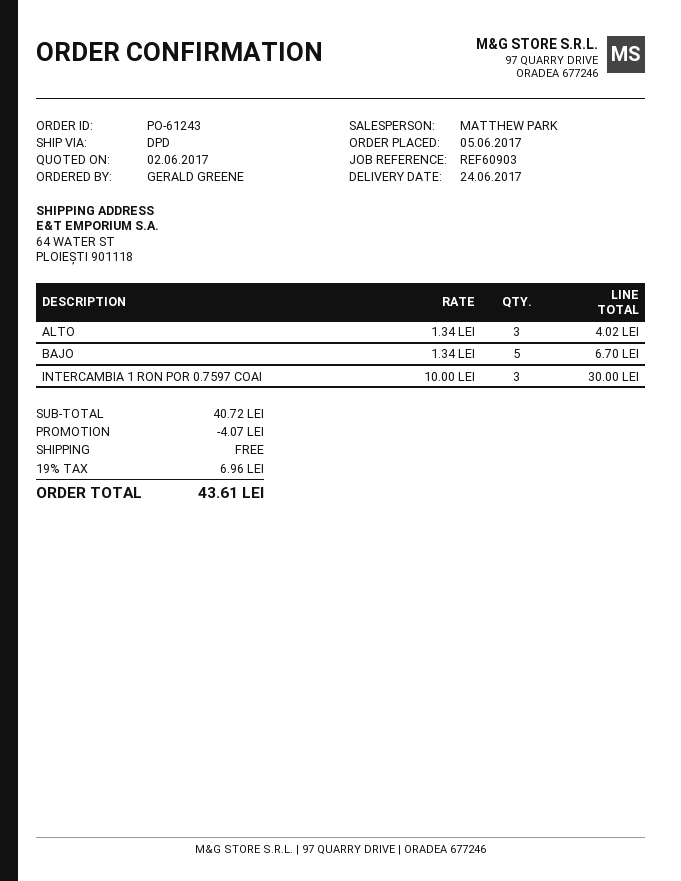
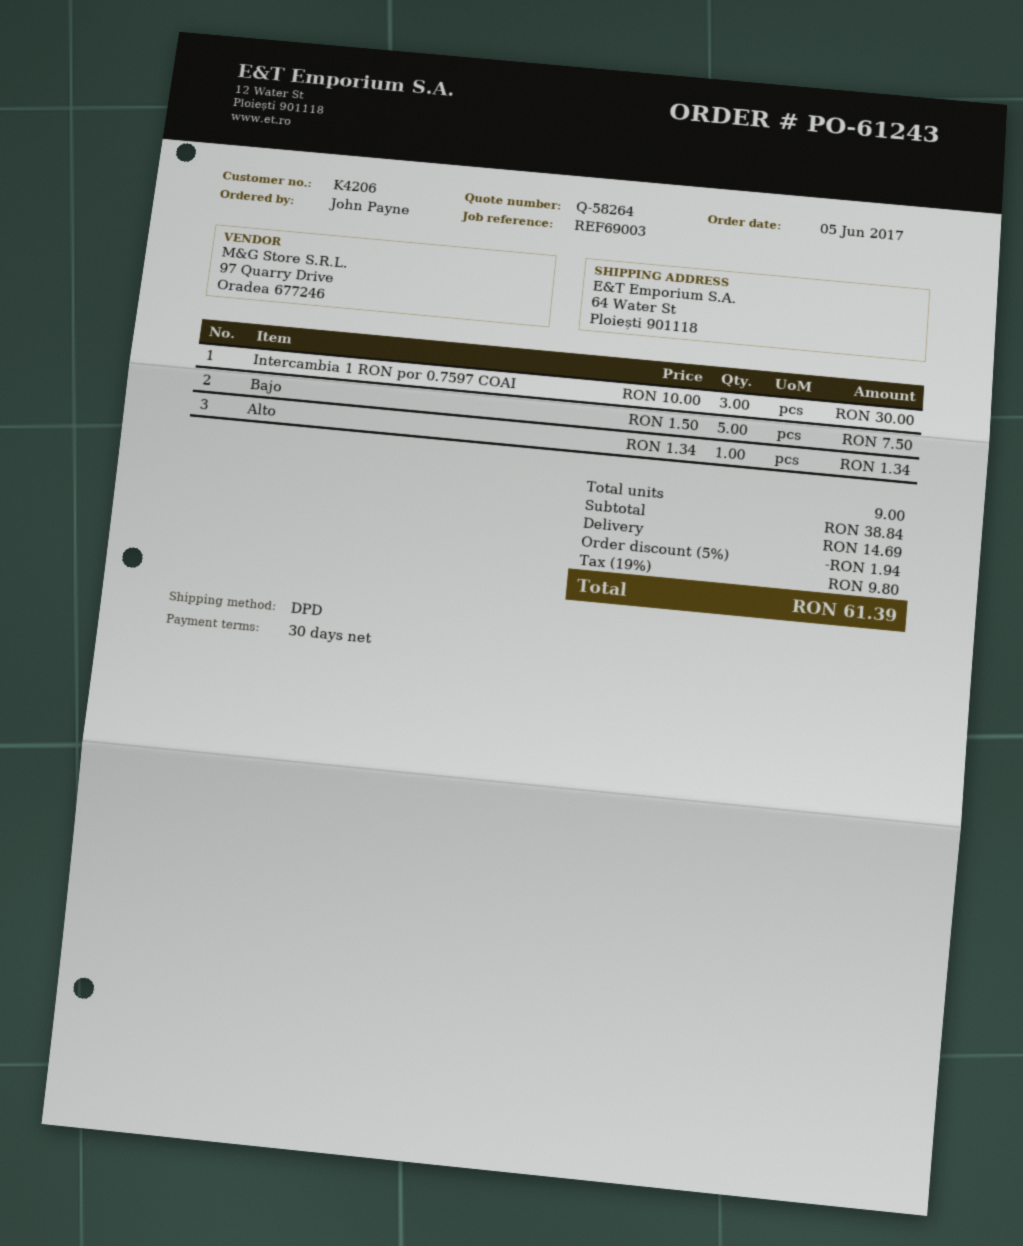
reference: REF60903 -> REF69003
ordered by: GERALD GREENE -> John Payne
ALTO: 3 x 1.34 = 4.02 -> 1 x 1.34 = 1.34
BAJO: 5 x 1.34 = 6.70 -> 5 x 1.50 = 7.50
subtotal: 40.72 -> 38.84
discount: 4.07 -> 1.94
shipping: 0.00 -> 14.69
tax: 19% = 6.96 -> 19% = 9.80
total: 43.61 -> 61.39

